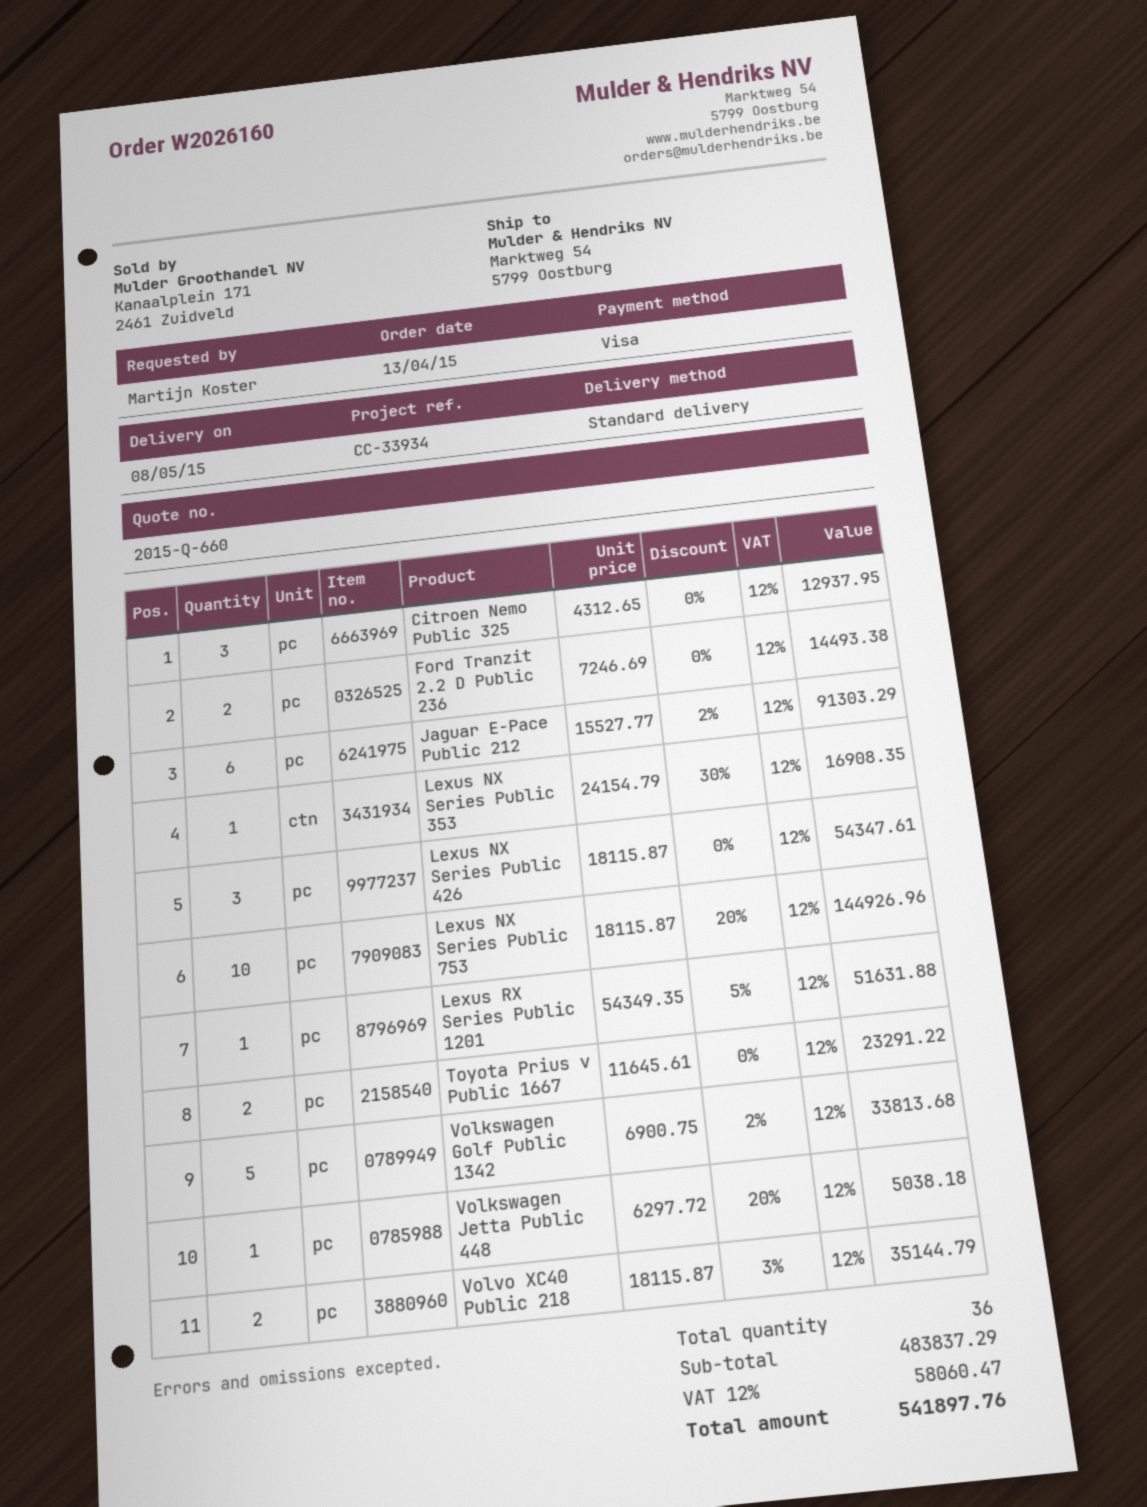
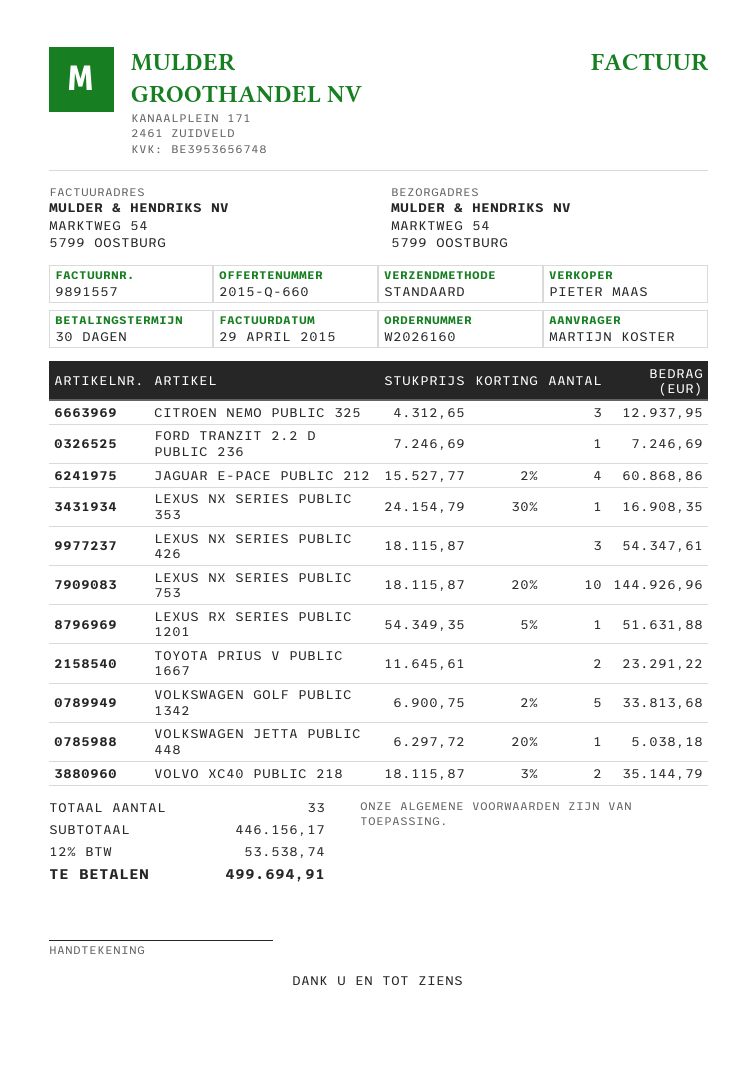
Ford Tranzit 2.2 D Public 236: 2 x 7246.69 = 14493.38 -> 1 x 7246.69 = 7246.69
Jaguar E-Pace Public 212: 6 x 15527.77 - 2% = 91303.29 -> 4 x 15527.77 - 2% = 60868.86
total quantity: 36 -> 33
subtotal: 483837.29 -> 446156.17
tax: 12% = 58060.47 -> 12% = 53538.74
total: 541897.76 -> 499694.91

